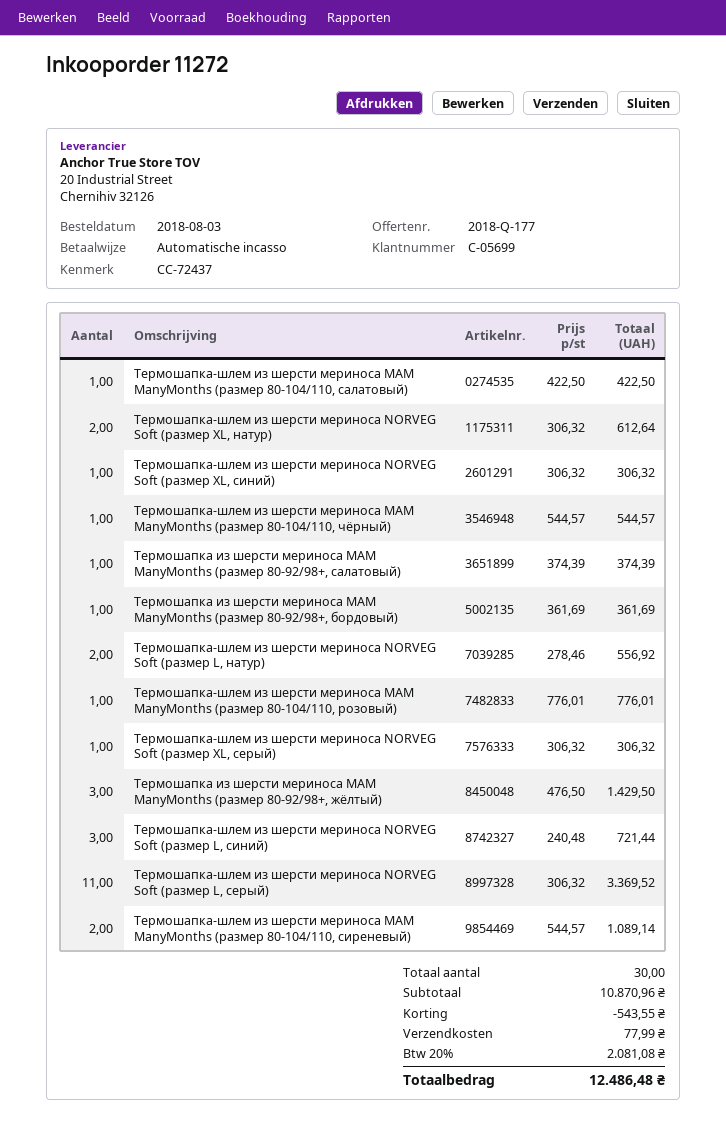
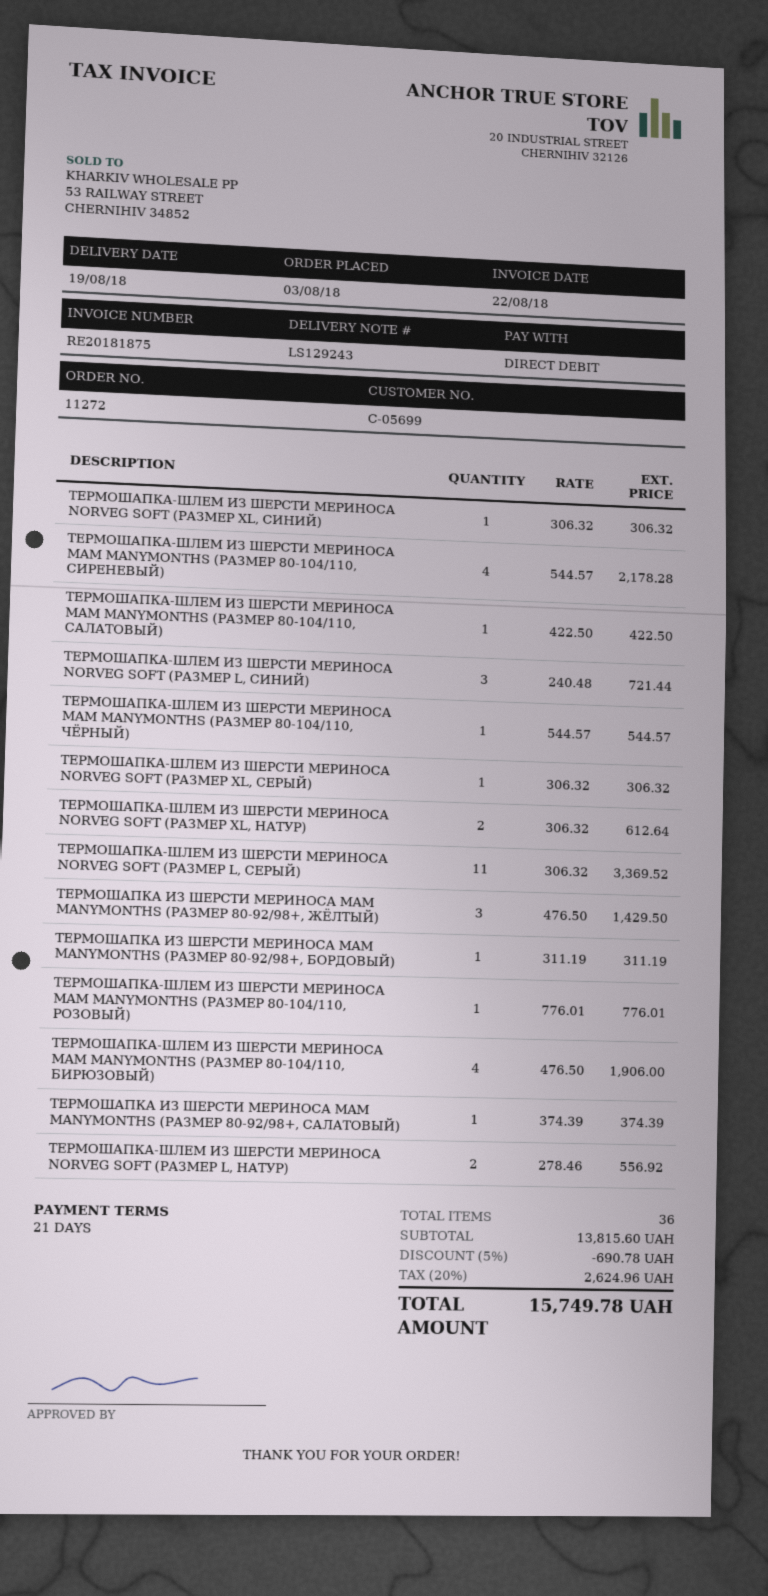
Термошапка из шерсти мериноса MAM ManyMonths (размер 80-92/98+, бордовый): 1 x 361.69 = 361.69 -> 1 x 311.19 = 311.19
Термошапка-шлем из шерсти мериноса MAM ManyMonths (размер 80-104/110, сиреневый): 2 x 544.57 = 1089.14 -> 4 x 544.57 = 2178.28
ТЕРМОШАПКА-ШЛЕМ ИЗ ШЕРСТИ МЕРИНОСА MAM MANYMONTHS (РАЗМЕР 80-104/110, БИРЮЗОВЫЙ): none -> 4 x 476.50 = 1906.00
total quantity: 30 -> 36
subtotal: 10870.96 -> 13815.60
discount: 543.55 -> 690.78
shipping: 77.99 -> none
tax: 20% = 2081.08 -> 20% = 2624.96
total: 12486.48 -> 15749.78

